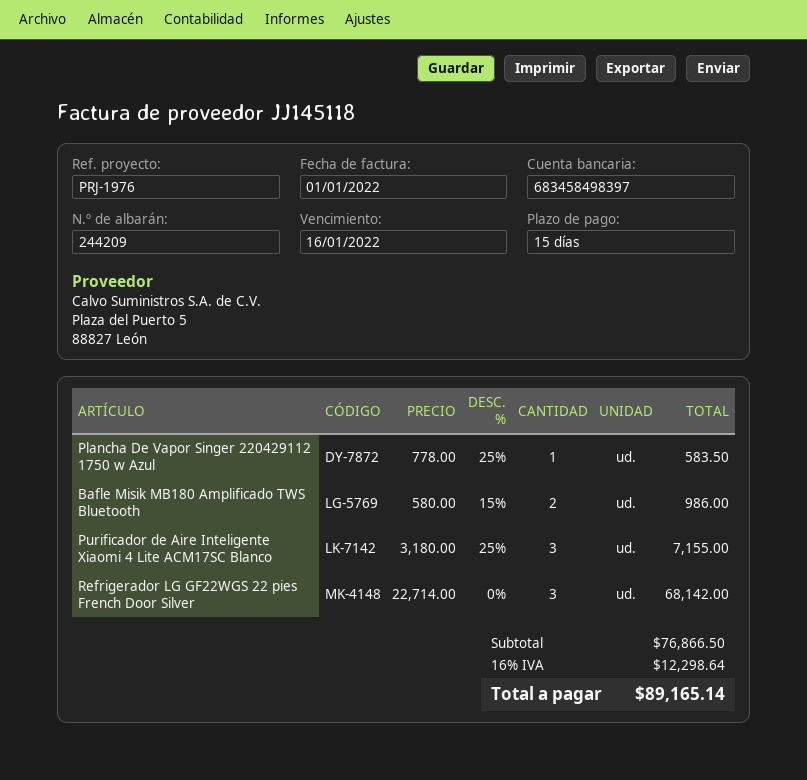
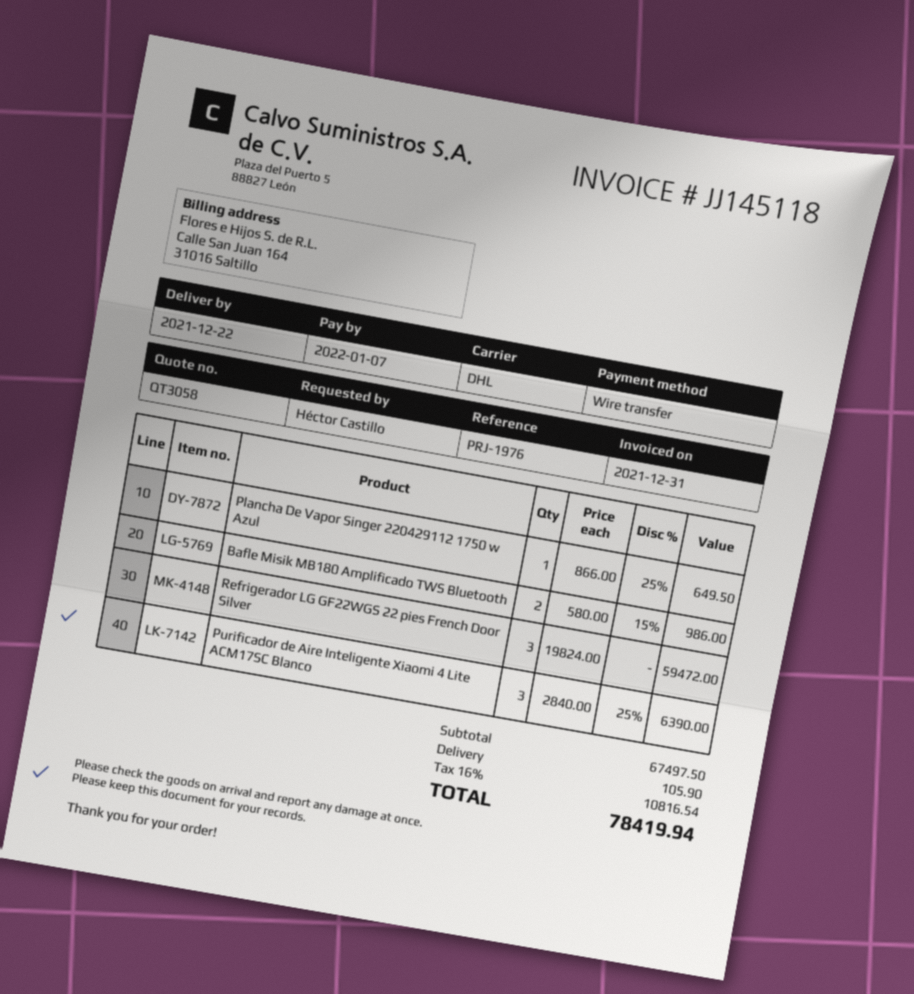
invoice date: 2022-01-01 -> 2021-12-31
due date: 2022-01-16 -> 2022-01-07
Plancha De Vapor Singer 220429112 1750 w Azul: 1 x 778.00 - 25% = 583.50 -> 1 x 866.00 - 25% = 649.50
Purificador de Aire Inteligente Xiaomi 4 Lite ACM17SC Blanco: 3 x 3180.00 - 25% = 7155.00 -> 3 x 2840.00 - 25% = 6390.00
Refrigerador LG GF22WGS 22 pies French Door Silver: 3 x 22714.00 = 68142.00 -> 3 x 19824.00 = 59472.00
subtotal: 76866.50 -> 67497.50
shipping: none -> 105.90
tax: 16% = 12298.64 -> 16% = 10816.54
total: 89165.14 -> 78419.94

